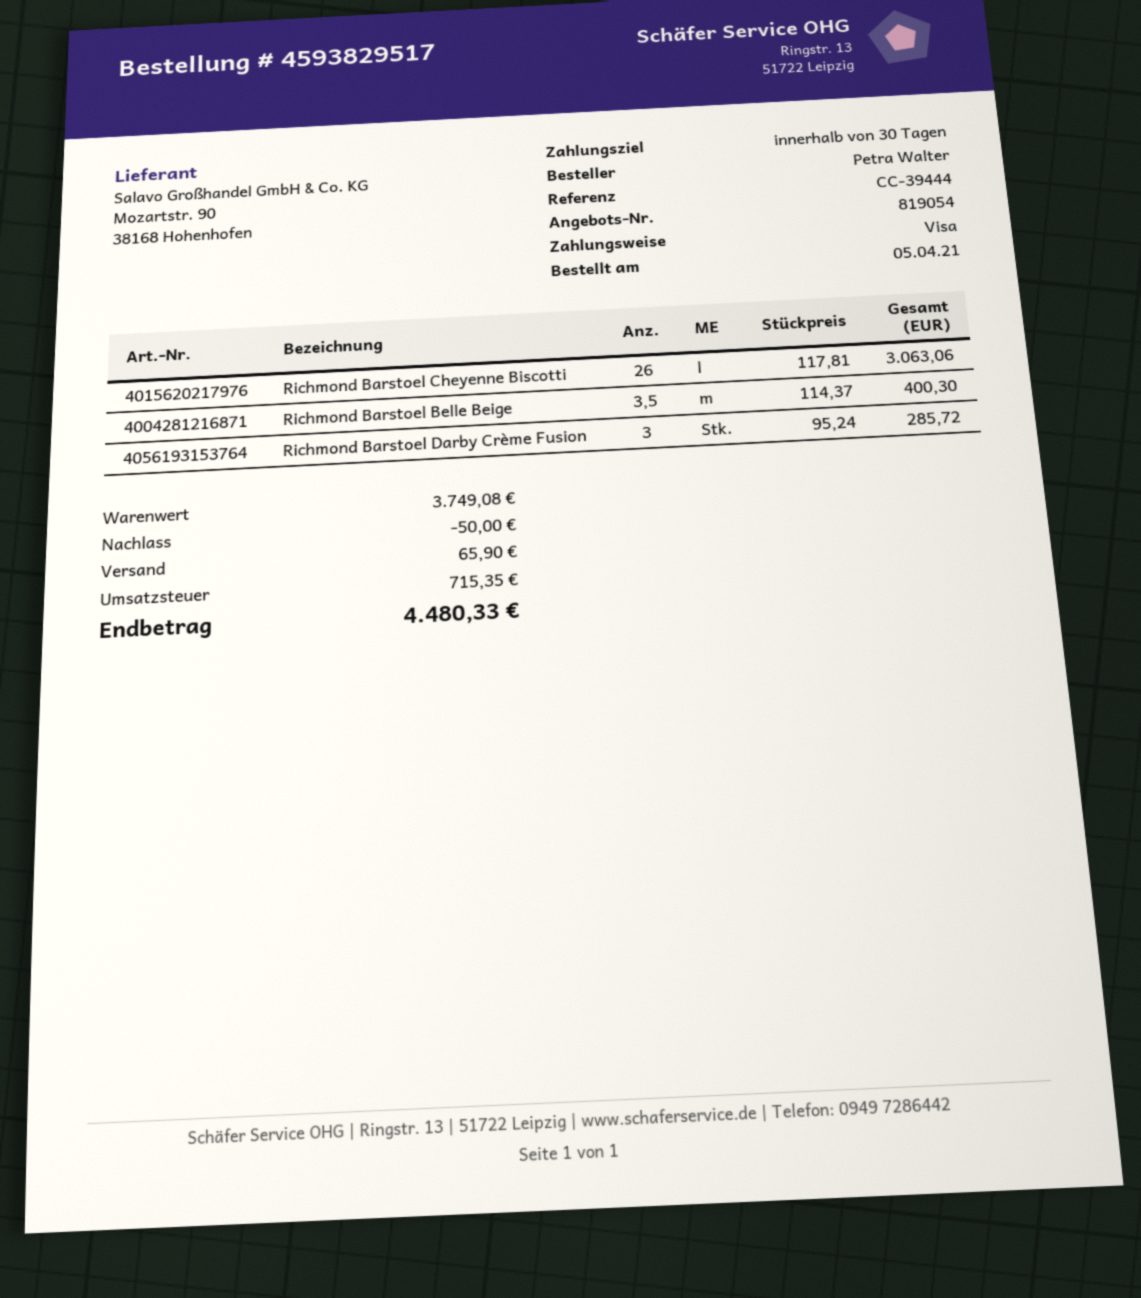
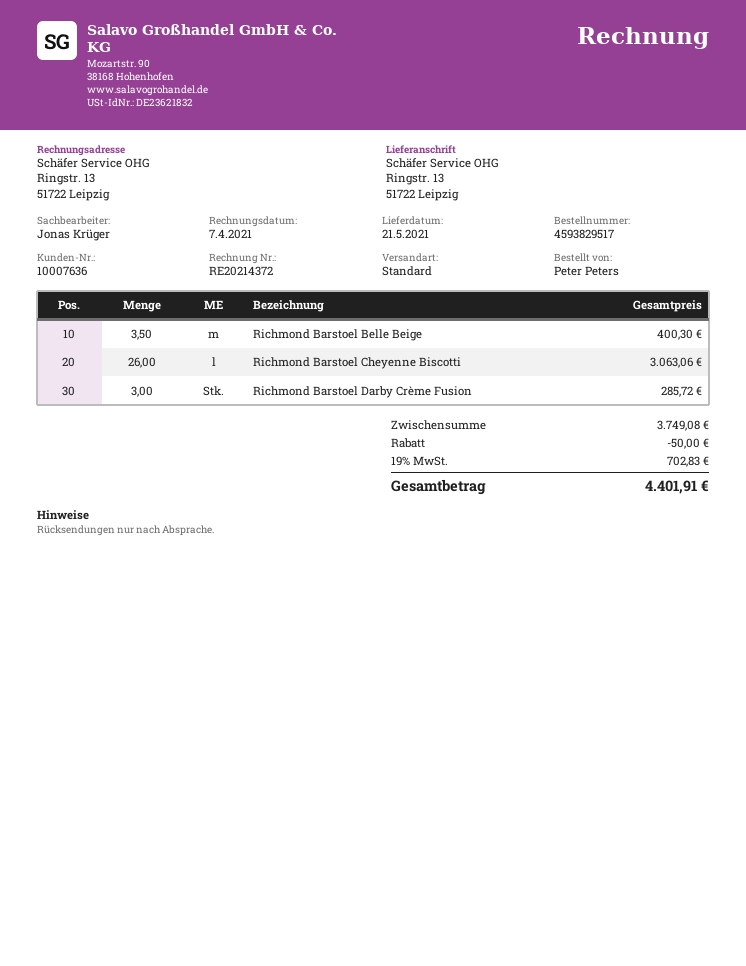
ordered by: Petra Walter -> Peter Peters
shipping: 65.90 -> none
tax: 715.35 -> 702.83
total: 4480.33 -> 4401.91

